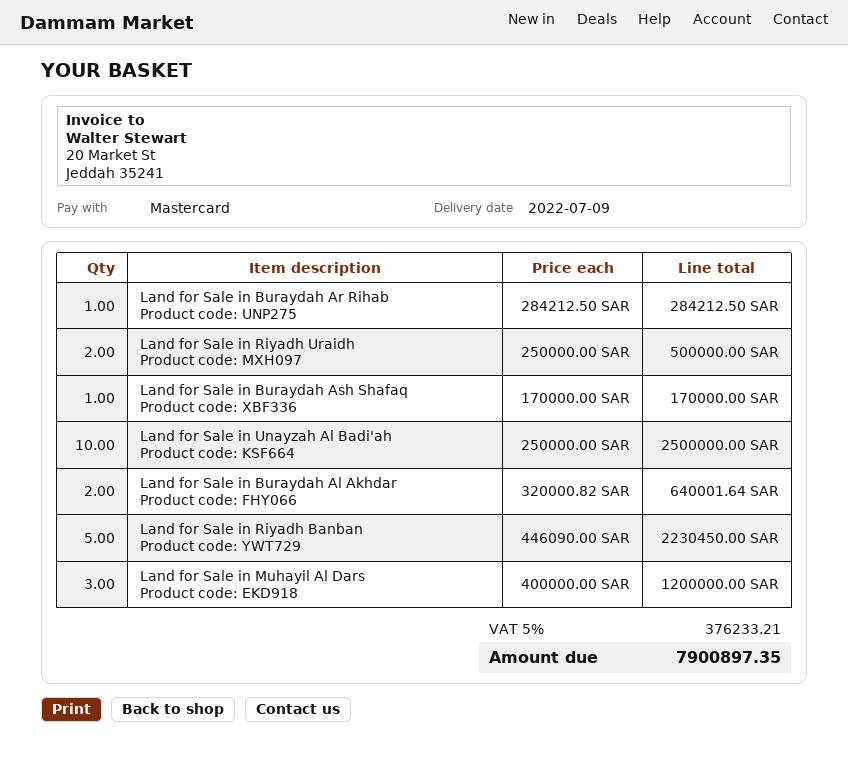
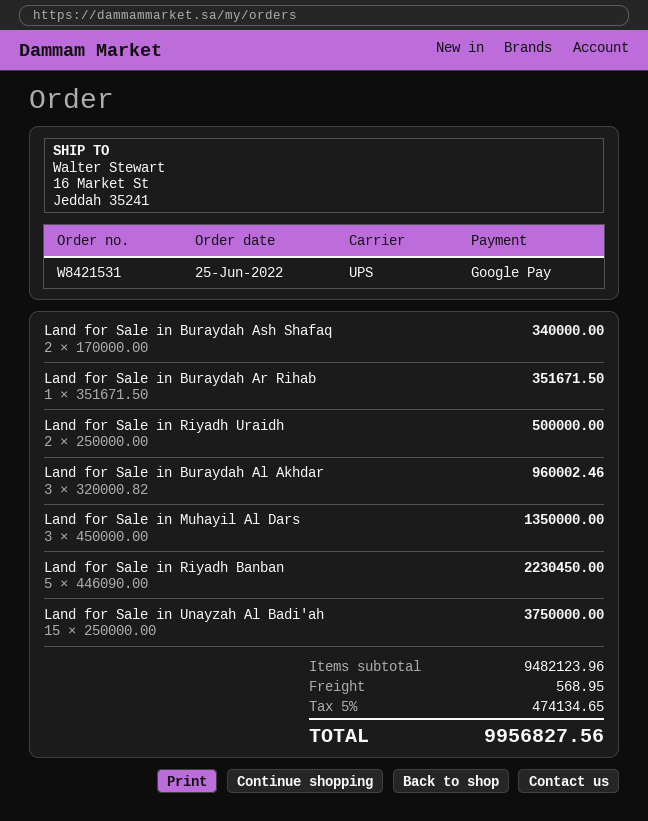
payment method: Mastercard -> Google Pay
Land for Sale in Buraydah Ar Rihab: 1 x 284212.50 = 284212.50 -> 1 x 351671.50 = 351671.50
Land for Sale in Buraydah Ash Shafaq: 1 x 170000.00 = 170000.00 -> 2 x 170000.00 = 340000.00
Land for Sale in Unayzah Al Badi'ah: 10 x 250000.00 = 2500000.00 -> 15 x 250000.00 = 3750000.00
Land for Sale in Buraydah Al Akhdar: 2 x 320000.82 = 640001.64 -> 3 x 320000.82 = 960002.46
Land for Sale in Muhayil Al Dars: 3 x 400000.00 = 1200000.00 -> 3 x 450000.00 = 1350000.00
shipping: none -> 568.95
tax: 5% = 376233.21 -> 5% = 474134.65
total: 7900897.35 -> 9956827.56

